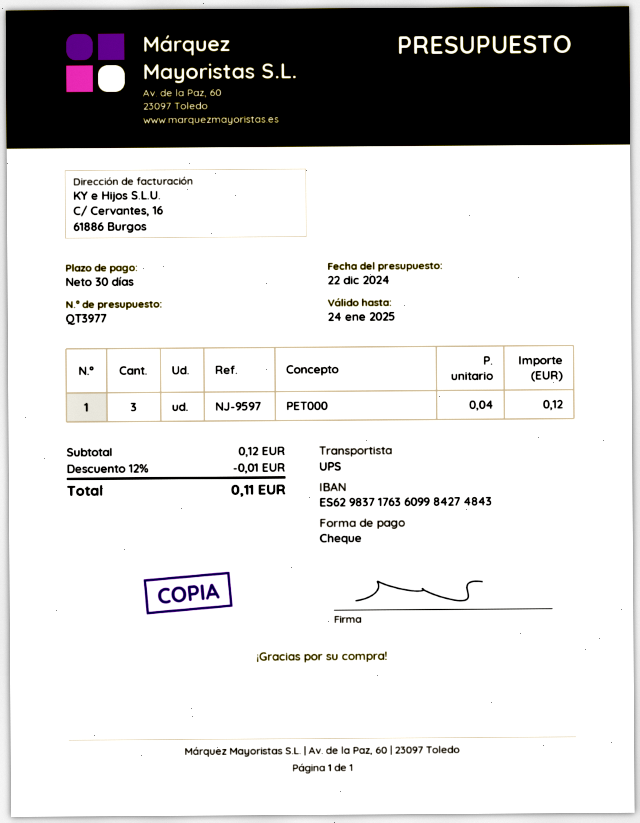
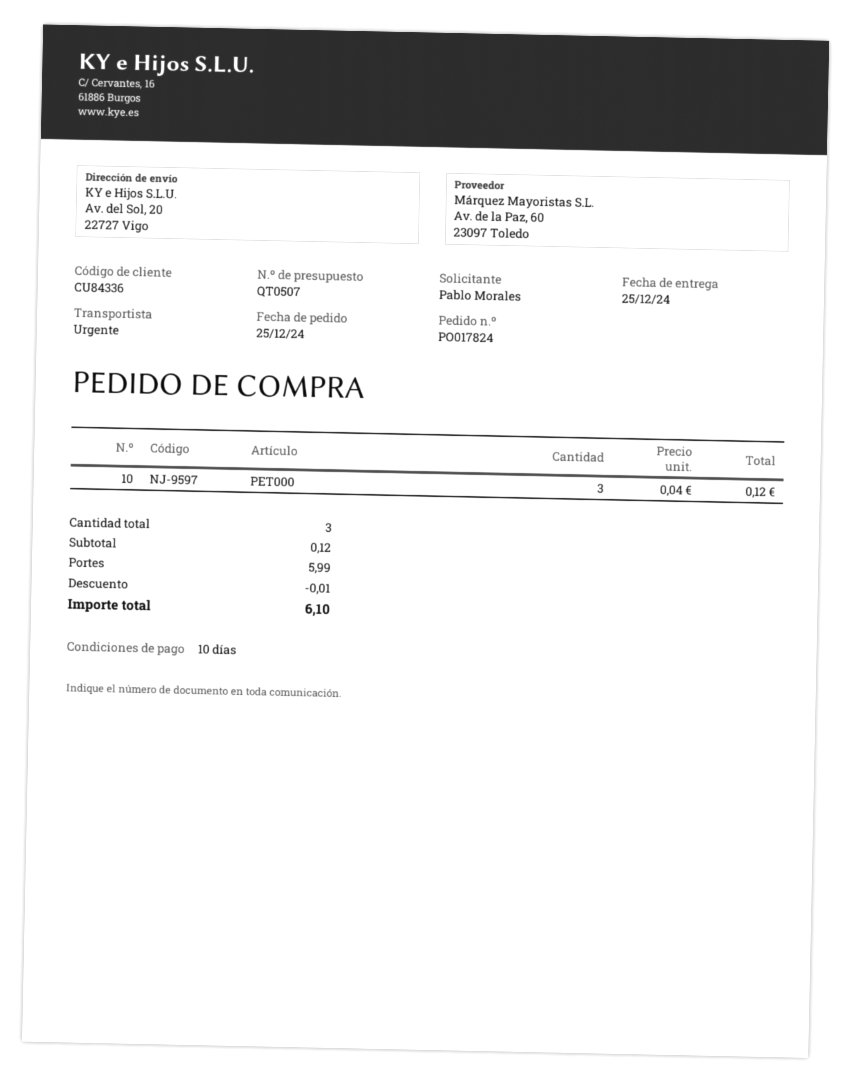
quote number: QT3977 -> QT0507
payment terms: 30 days -> 10 days
shipping method: UPS -> express
shipping: none -> 5.99
total: 0.11 -> 6.10

